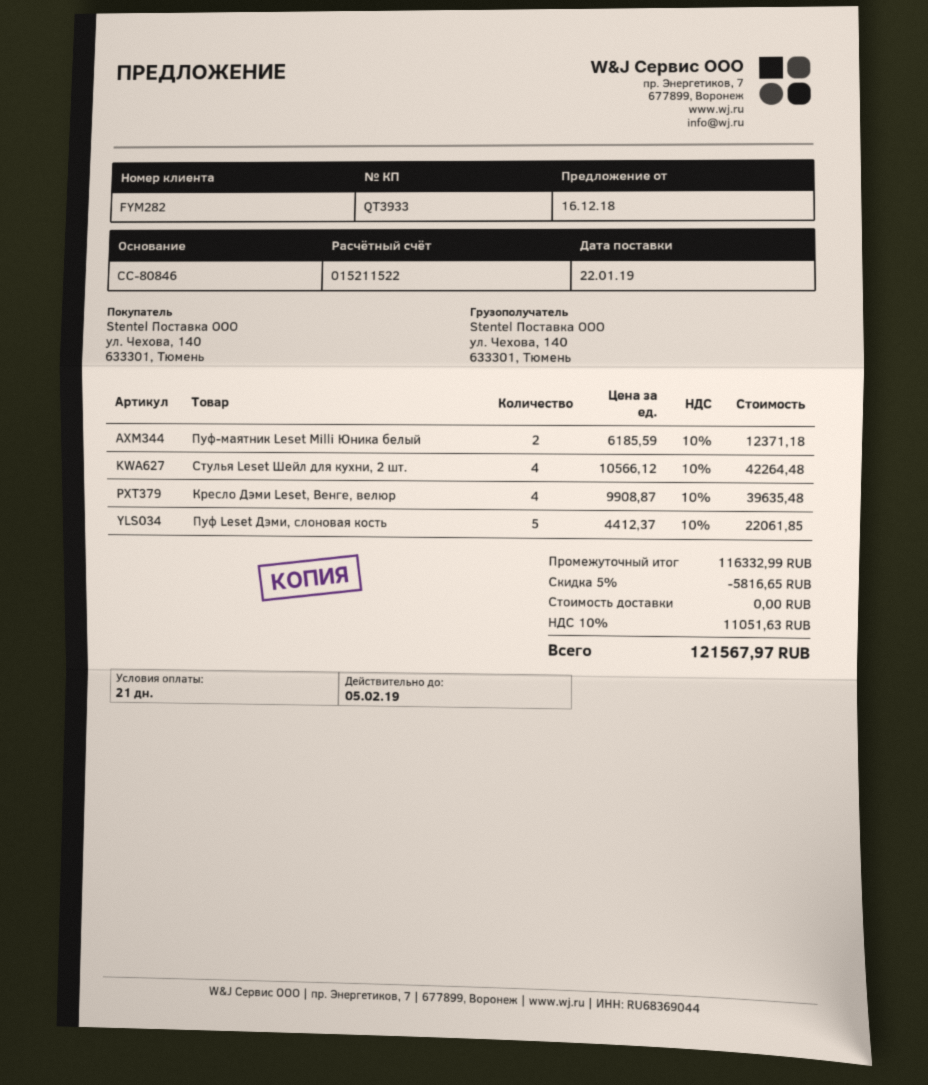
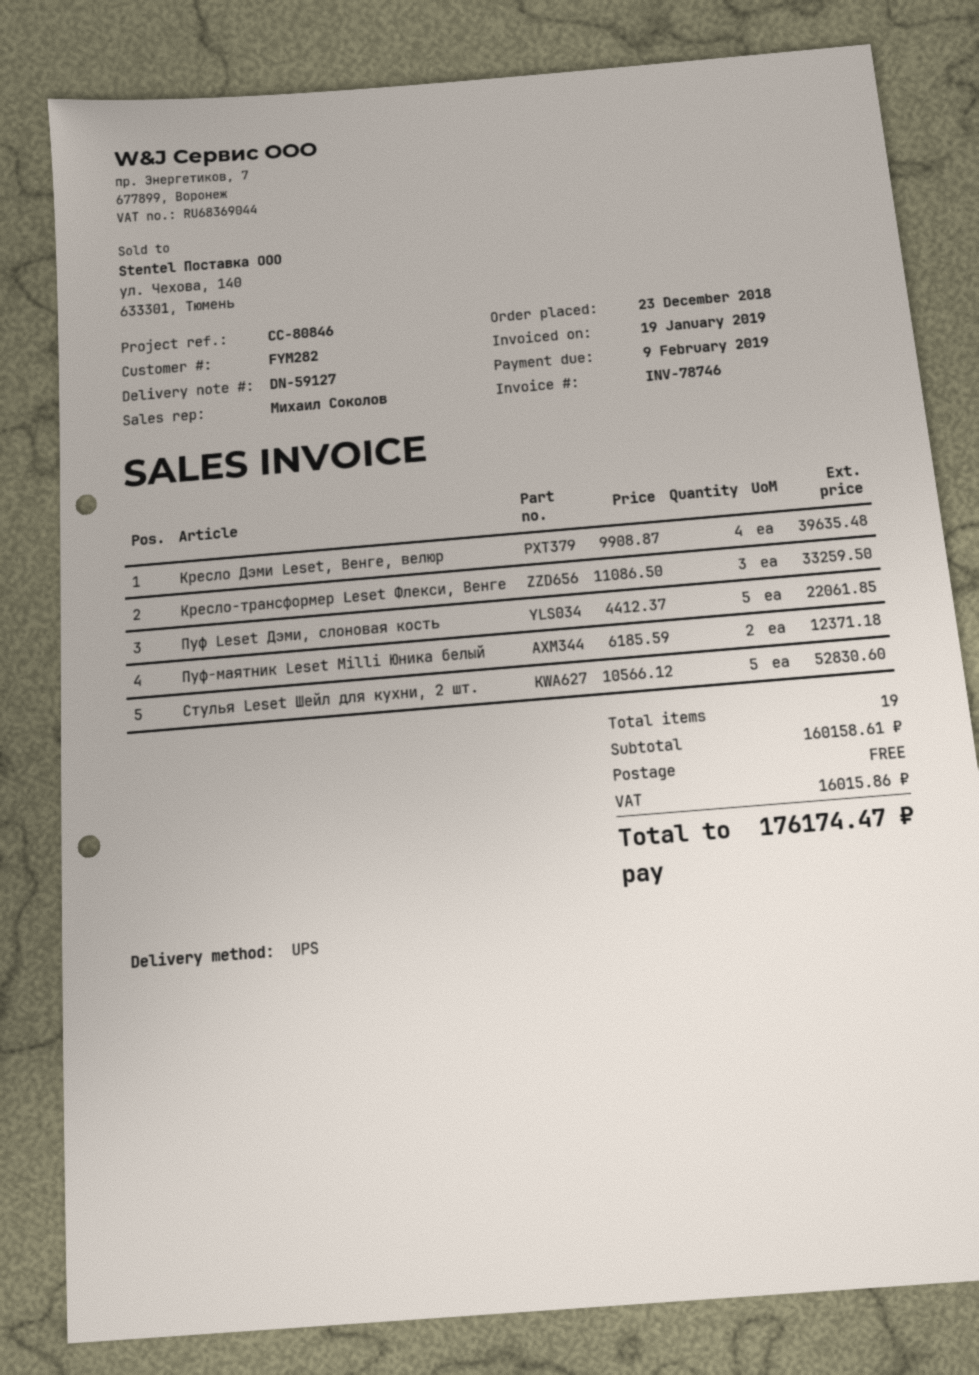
Стулья Leset Шейл для кухни, 2 шт.: 4 x 10566.12 = 42264.48 -> 5 x 10566.12 = 52830.60
Кресло-трансформер Leset Флекси, Венге: none -> 3 x 11086.50 = 33259.50
subtotal: 116332.99 -> 160158.61
discount: 5% = 5816.65 -> none
tax: 11051.63 -> 16015.86
total: 121567.97 -> 176174.47

